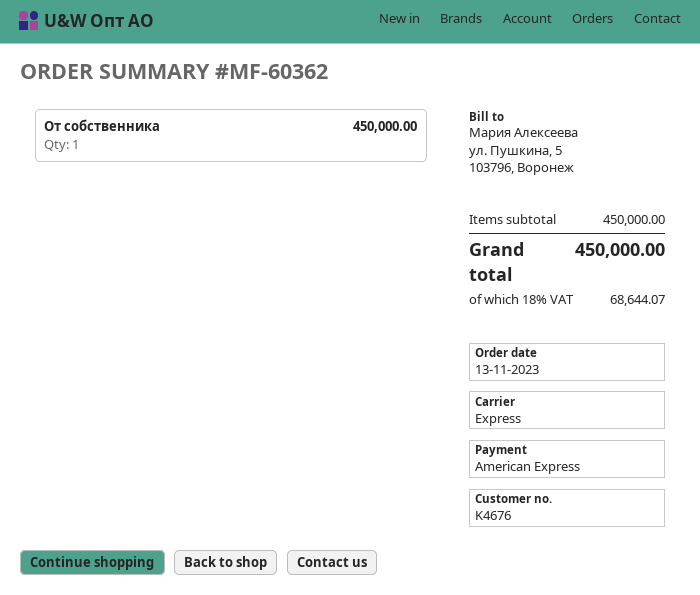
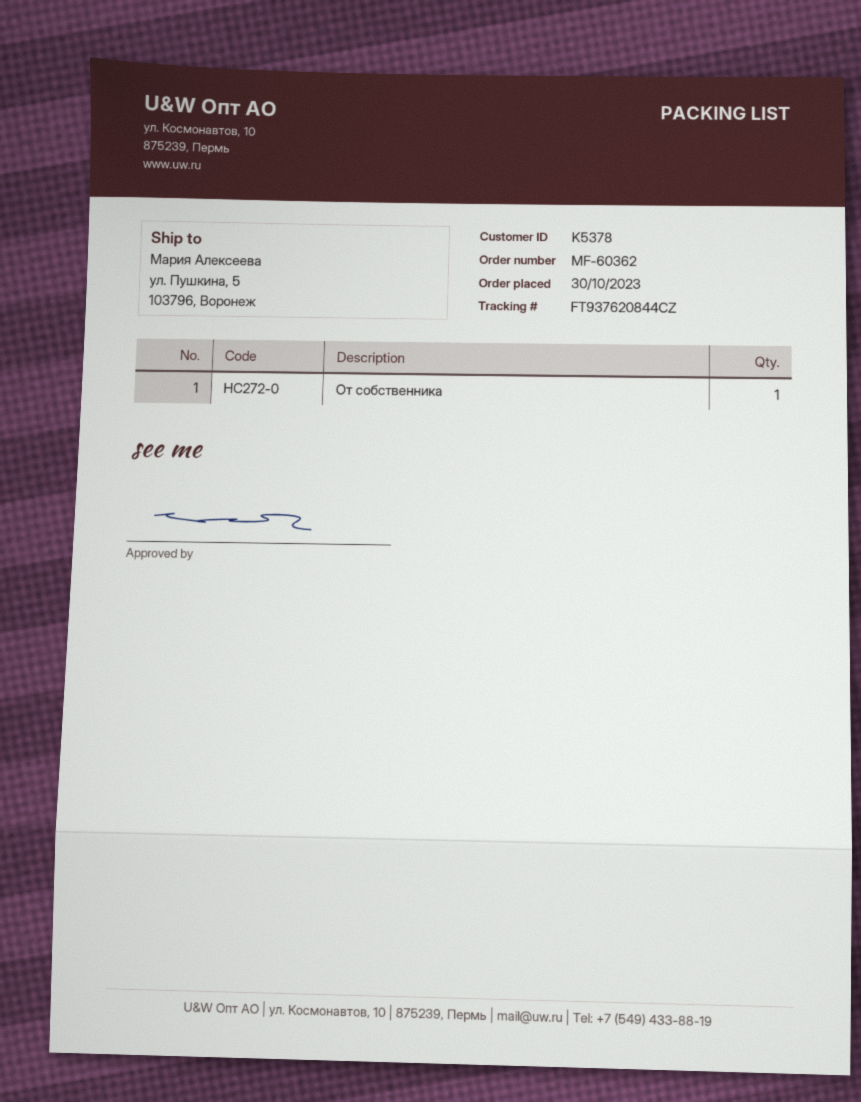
order date: 2023-11-13 -> 2023-10-30
customer number: K4676 -> K5378

